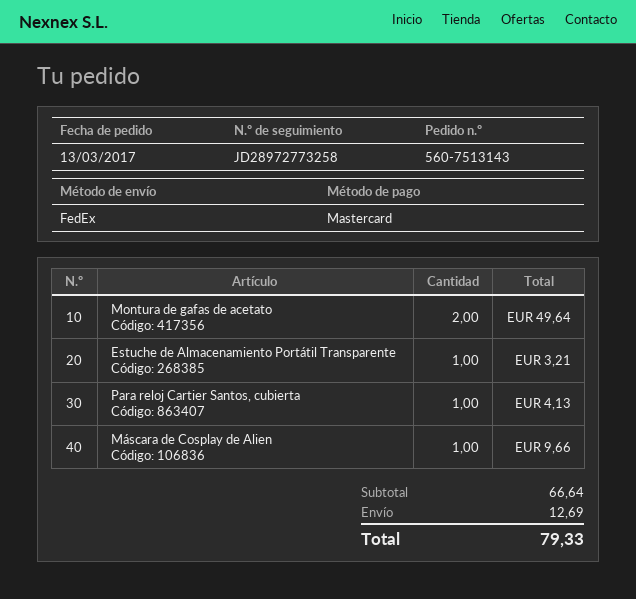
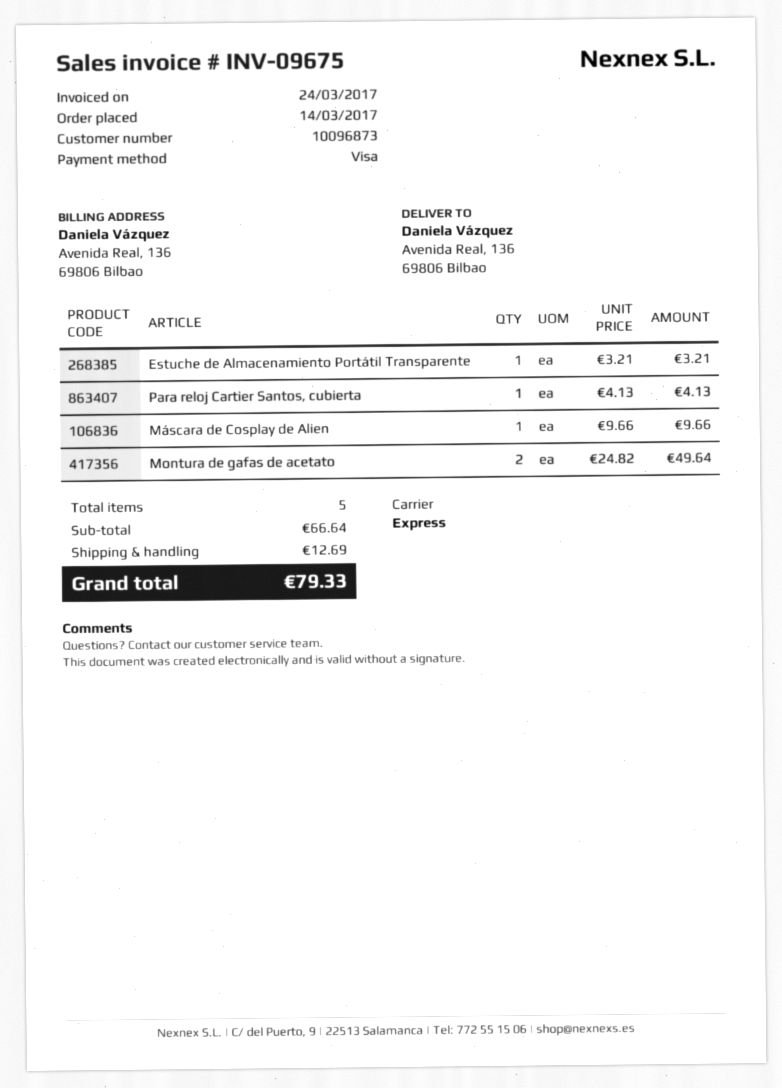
order date: 2017-03-13 -> 2017-03-14
payment method: Mastercard -> Visa
shipping method: FedEx -> express

